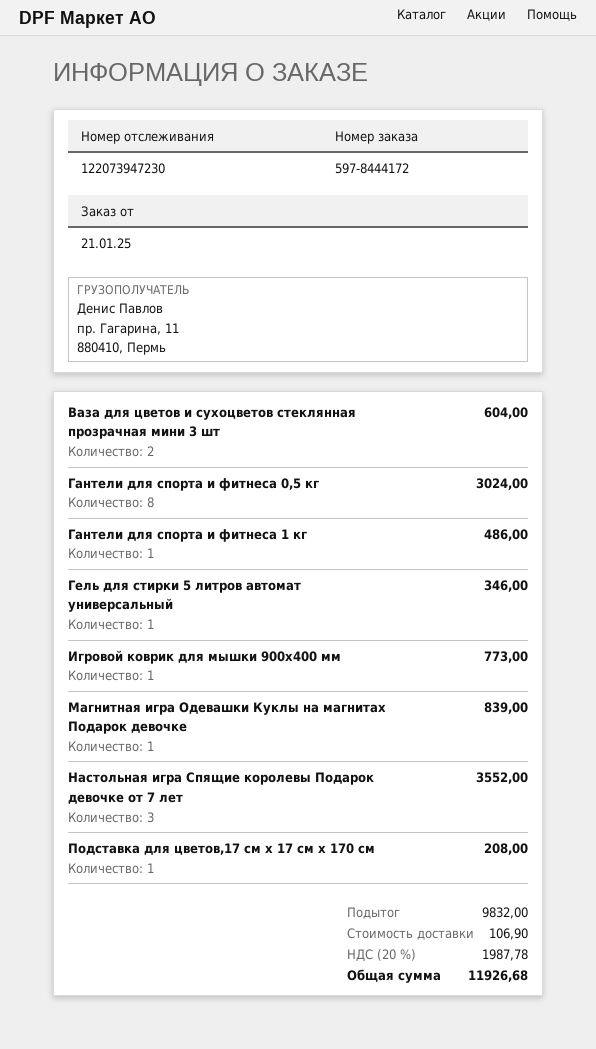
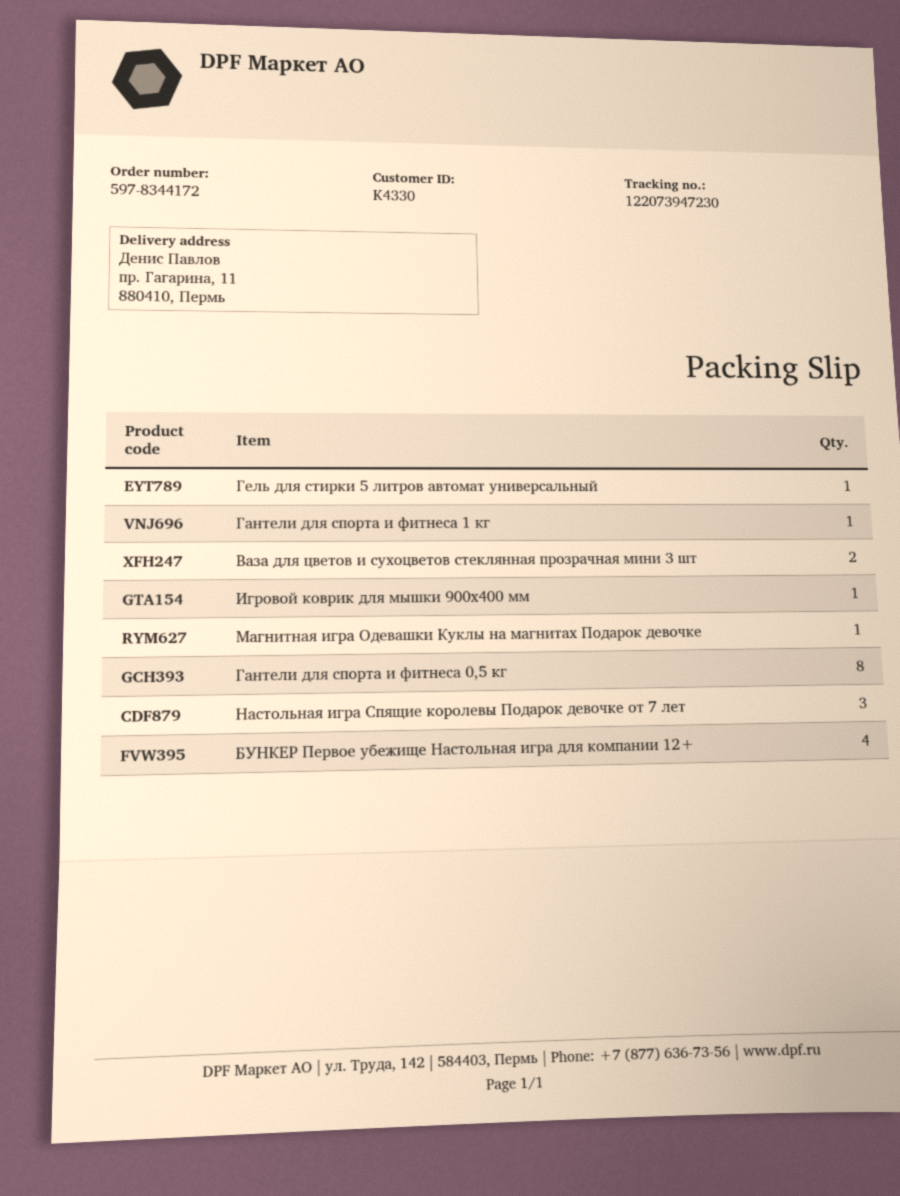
order number: 597-8444172 -> 597-8344172
Подставка для цветов,17 см х 17 см х 170 см: 1 -> none
БУНКЕР Первое убежище Настольная игра для компании 12+: none -> 4

